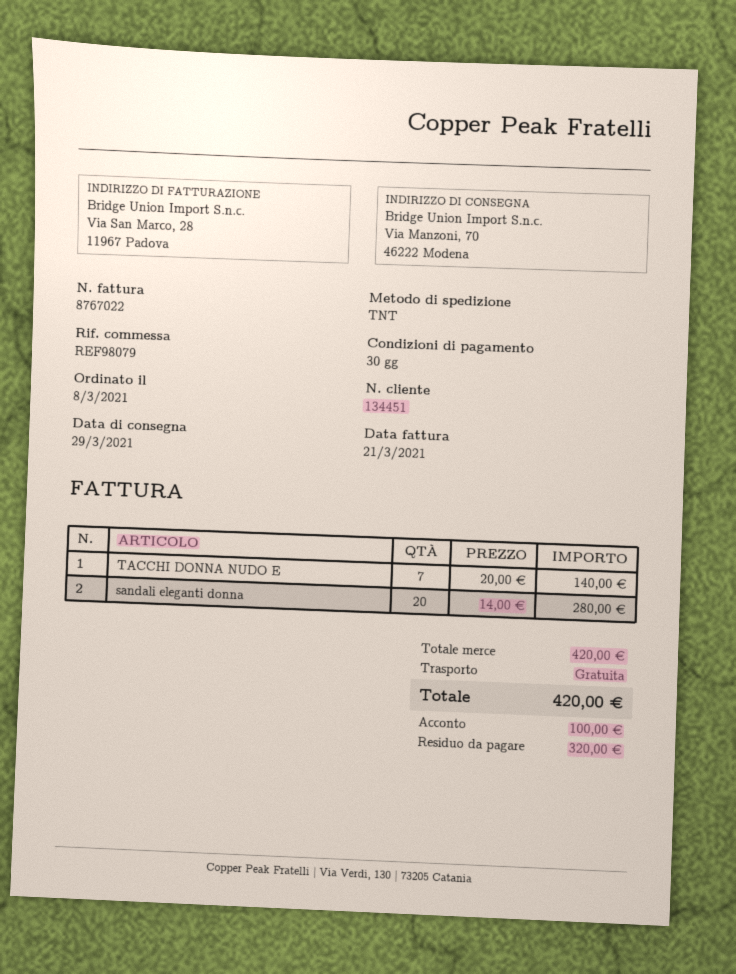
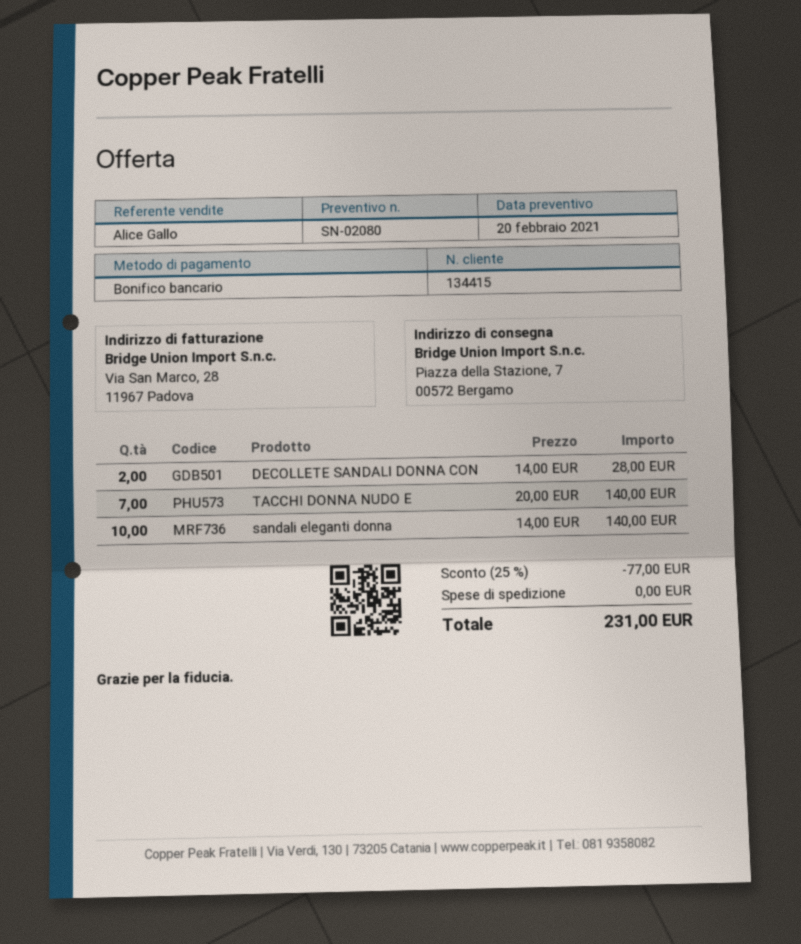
customer number: 134451 -> 134415
ship to: Via Manzoni, 70, 46222 Modena -> Piazza della Stazione, 7, 00572 Bergamo
sandali eleganti donna: 20 x 14.00 = 280.00 -> 10 x 14.00 = 140.00
DECOLLETE SANDALI DONNA CON: none -> 2 x 14.00 = 28.00
discount: none -> 25% = 77.00
total: 420.00 -> 231.00

